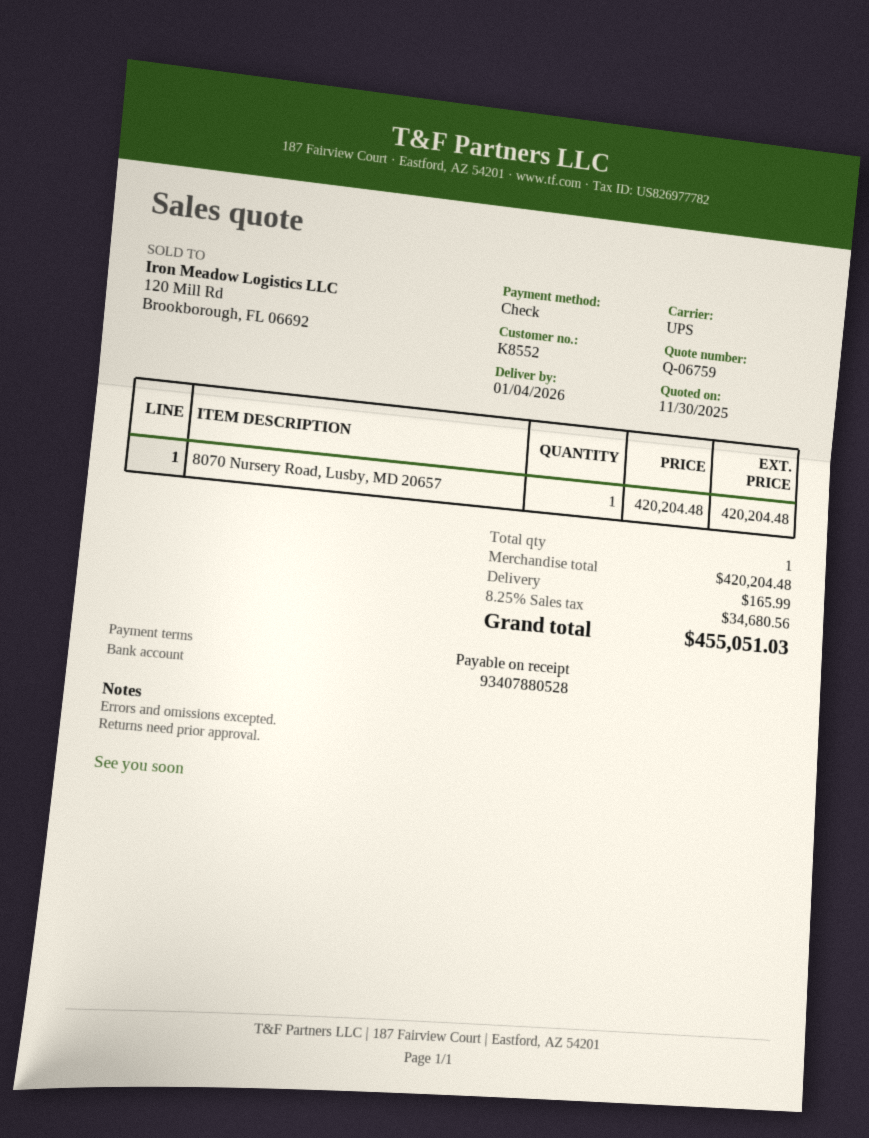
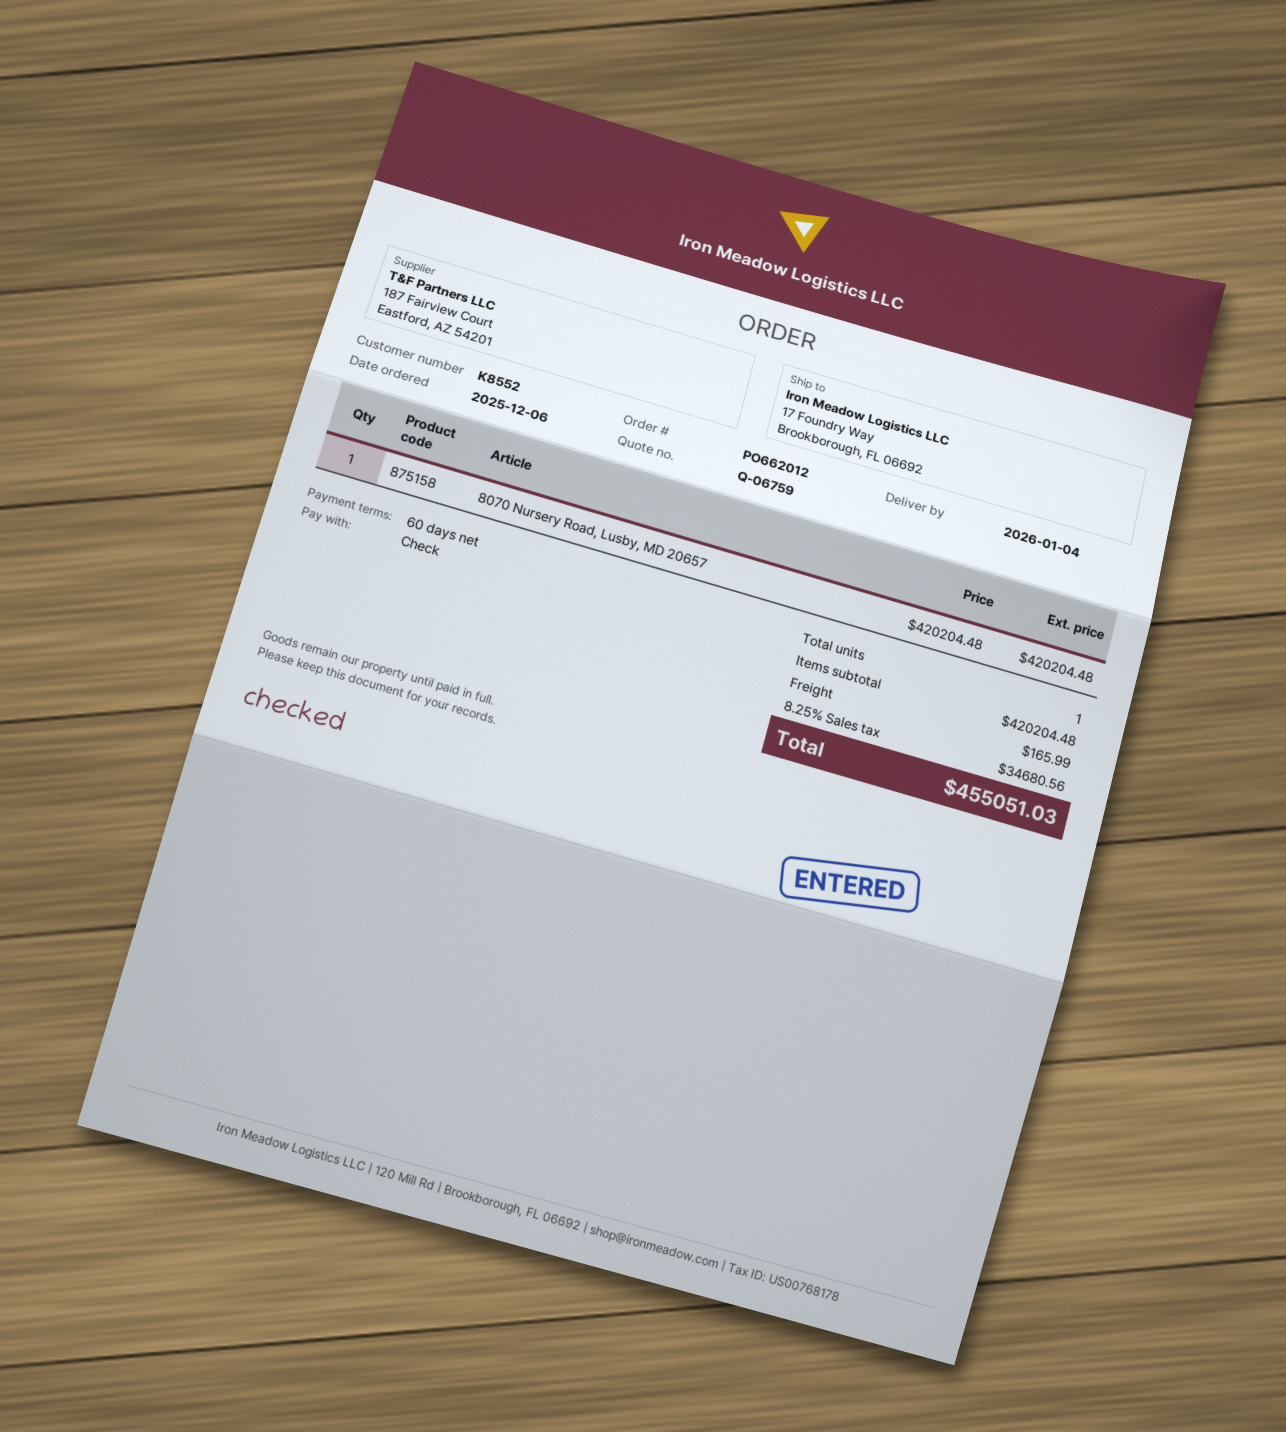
payment terms: on receipt -> 60 days

